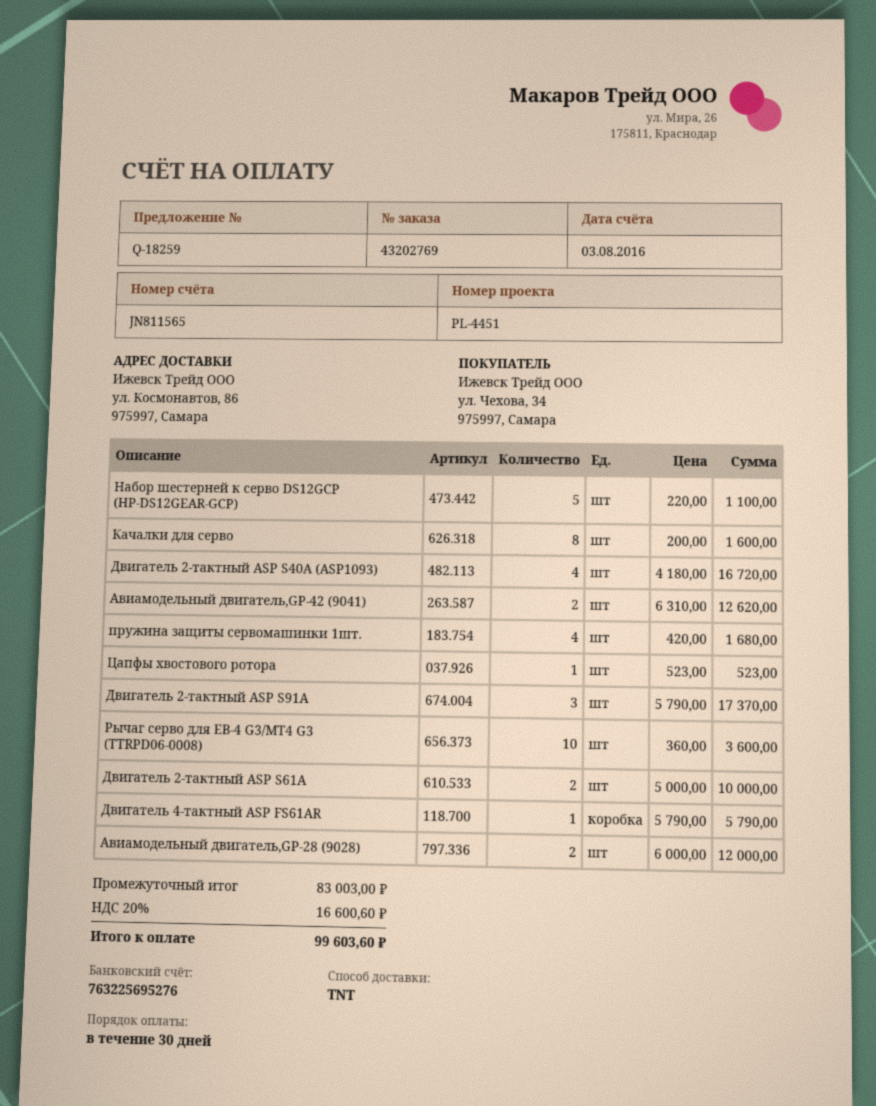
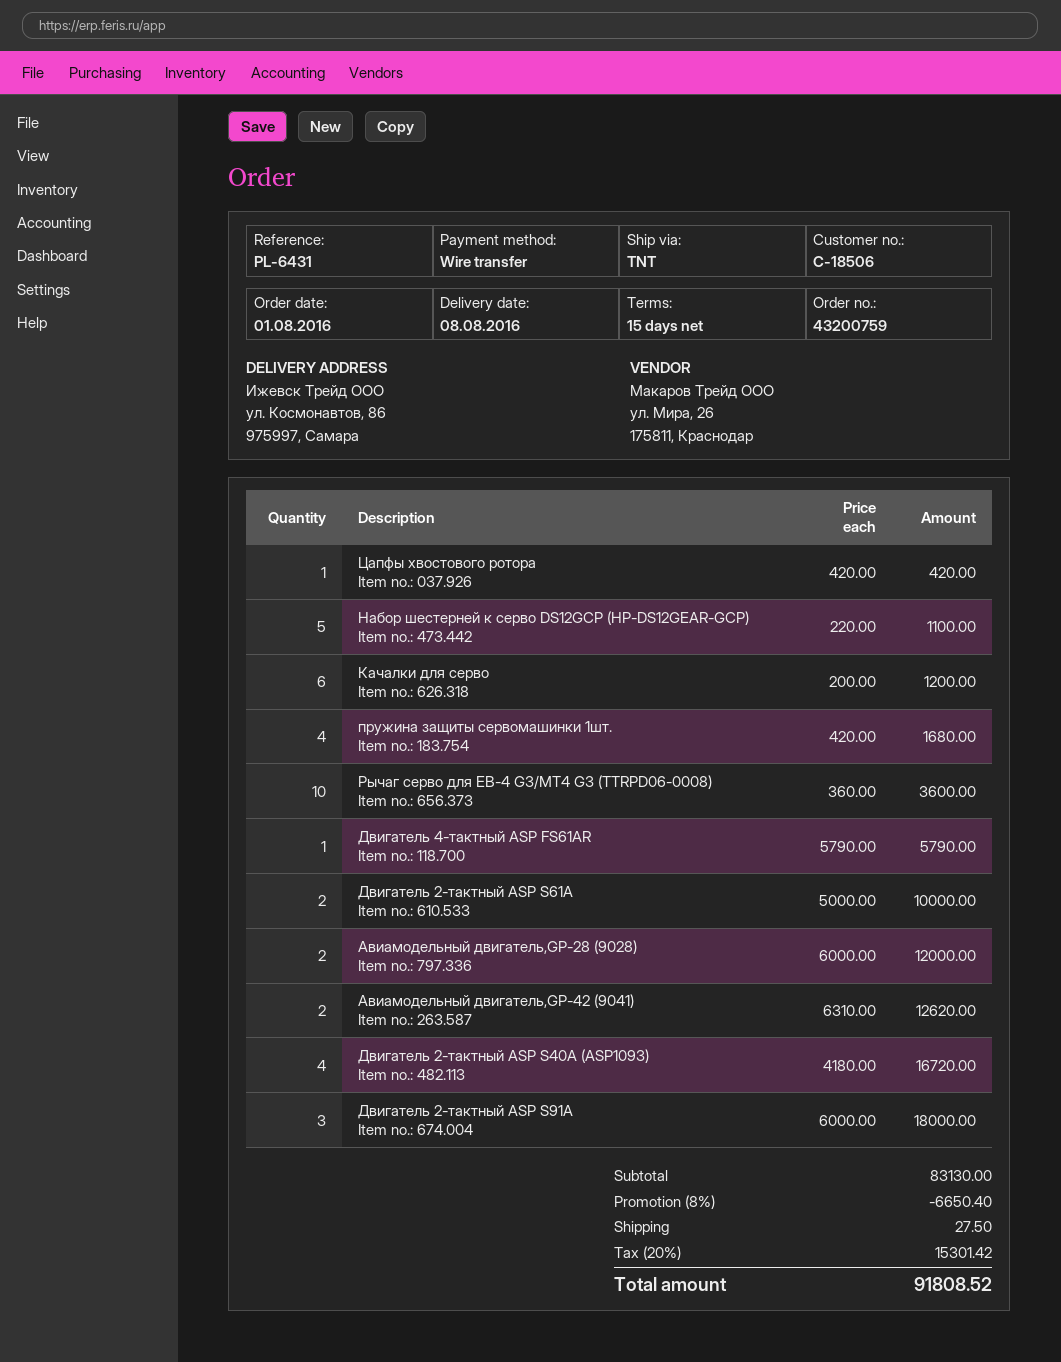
order number: 43202769 -> 43200759
payment terms: 30 days -> 15 days
reference: PL-4451 -> PL-6431
Качалки для серво: 8 x 200.00 = 1600.00 -> 6 x 200.00 = 1200.00
Цапфы хвостового ротора: 1 x 523.00 = 523.00 -> 1 x 420.00 = 420.00
Двигатель 2-тактный ASP S91A: 3 x 5790.00 = 17370.00 -> 3 x 6000.00 = 18000.00
subtotal: 83003.00 -> 83130.00
discount: none -> 8% = 6650.40
shipping: none -> 27.50
tax: 20% = 16600.60 -> 20% = 15301.42
total: 99603.60 -> 91808.52

